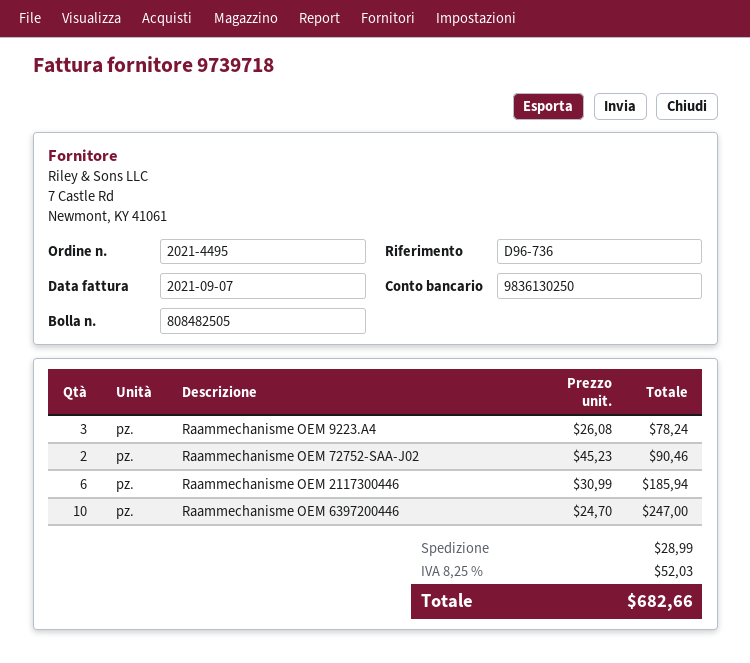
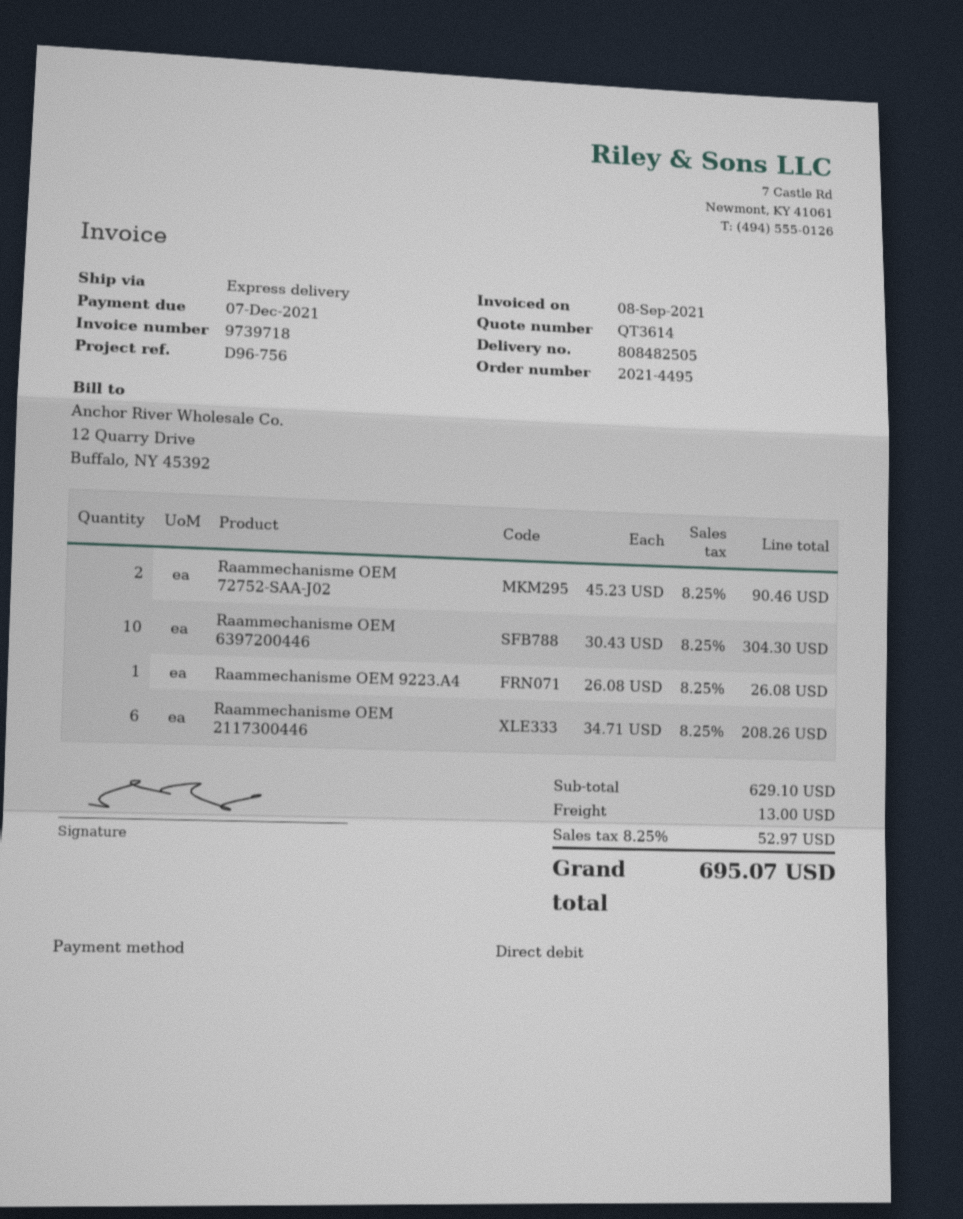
invoice date: 2021-09-07 -> 2021-09-08
reference: D96-736 -> D96-756
Raammechanisme OEM 9223.A4: 3 x 26.08 = 78.24 -> 1 x 26.08 = 26.08
Raammechanisme OEM 2117300446: 6 x 30.99 = 185.94 -> 6 x 34.71 = 208.26
Raammechanisme OEM 6397200446: 10 x 24.70 = 247.00 -> 10 x 30.43 = 304.30
shipping: 28.99 -> 13.00
tax: 8.25% = 52.03 -> 8.25% = 52.97
total: 682.66 -> 695.07

